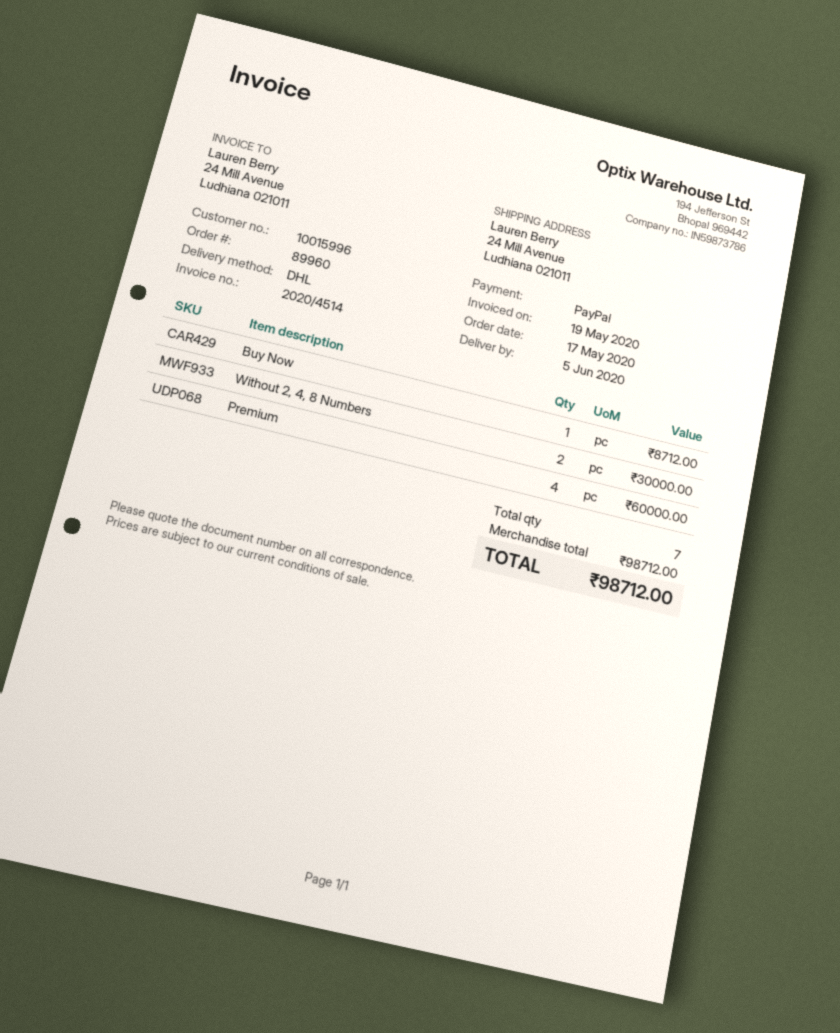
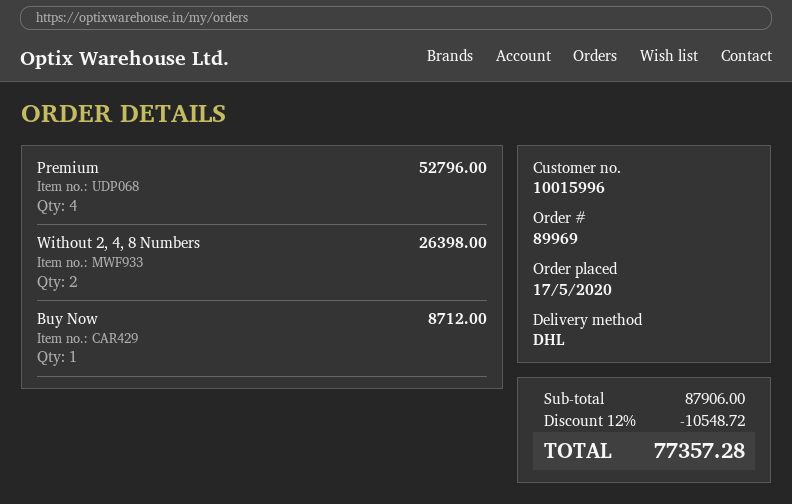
order number: 89960 -> 89969
Without 2, 4, 8 Numbers: 2 for 30000.00 -> 2 for 26398.00
Premium: 4 for 60000.00 -> 4 for 52796.00
subtotal: 98712.00 -> 87906.00
discount: none -> 12% = 10548.72
total: 98712.00 -> 77357.28

